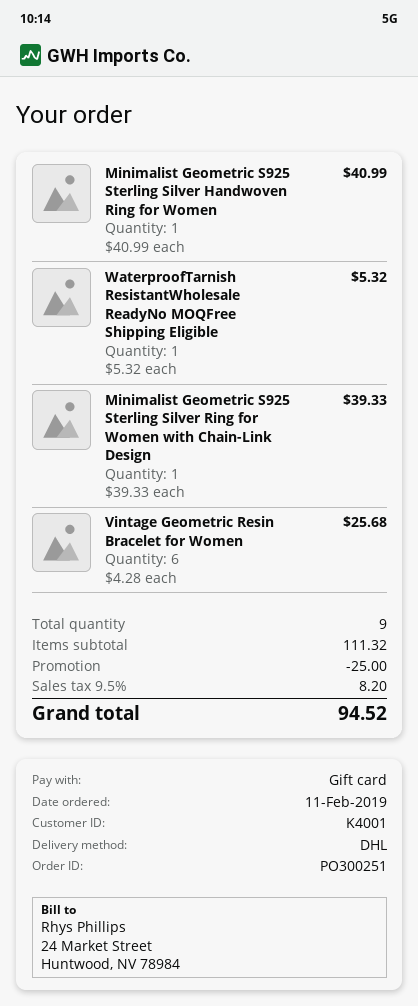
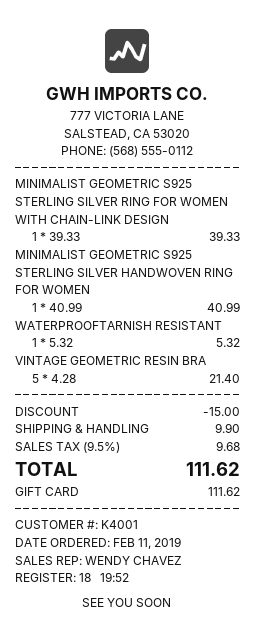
Vintage Geometric Resin Bracelet for Women: 6 x 4.28 = 25.68 -> 5 x 4.28 = 21.40
discount: 25.00 -> 15.00
shipping: none -> 9.90
tax: 9.5% = 8.20 -> 9.5% = 9.68
total: 94.52 -> 111.62

